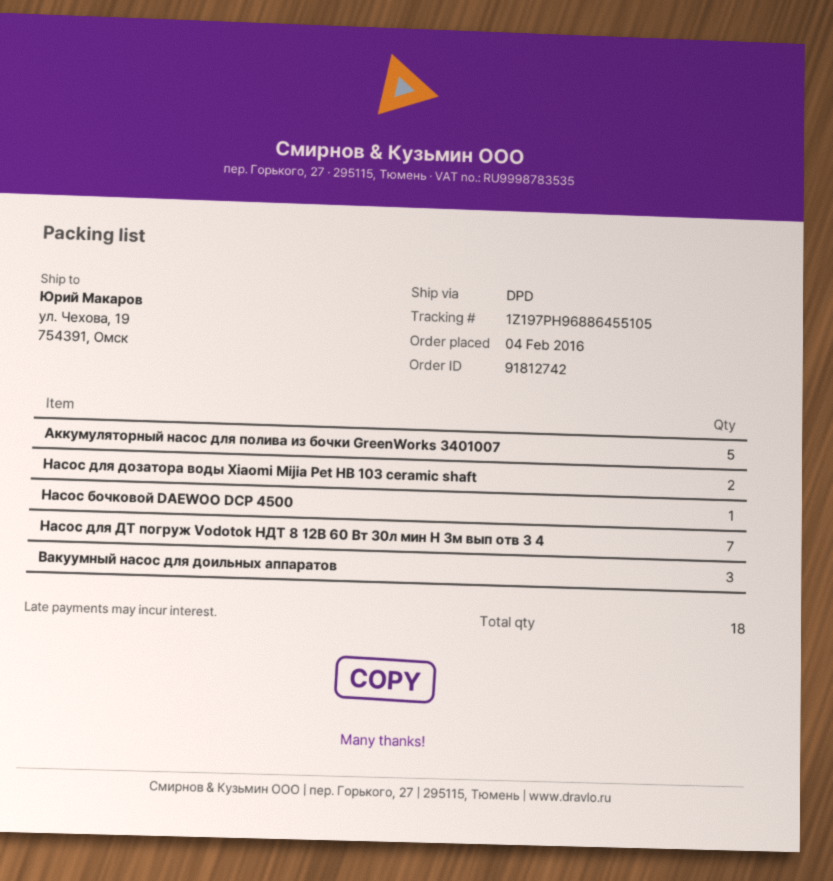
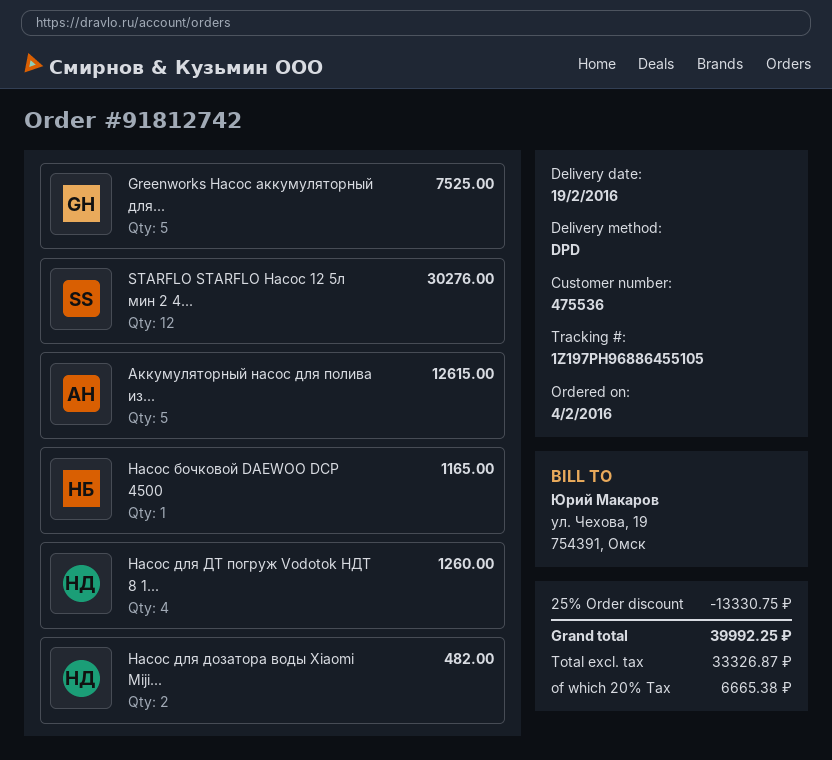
Насос для ДТ погруж Vodotok НДТ 8 12В 60 Вт 30л мин Н 3м вып отв 3 4: 7 -> 4
Вакуумный насос для доильных аппаратов: 3 -> none
Greenworks Насос аккумуляторный для...: none -> 5
STARFLO STARFLO Насос 12 5л мин 2 4...: none -> 12

